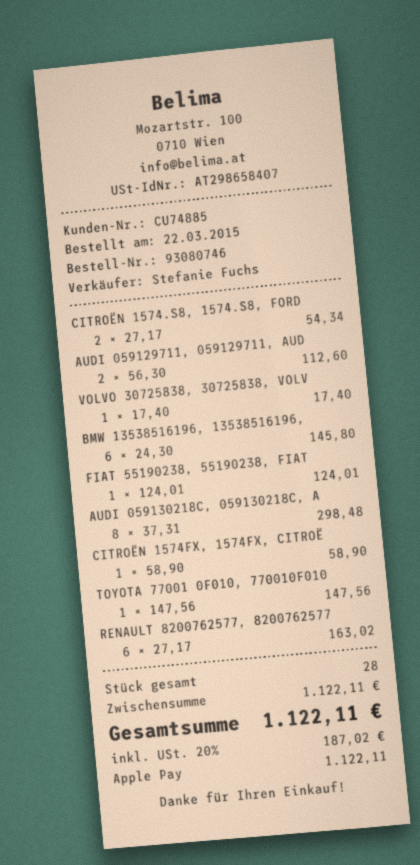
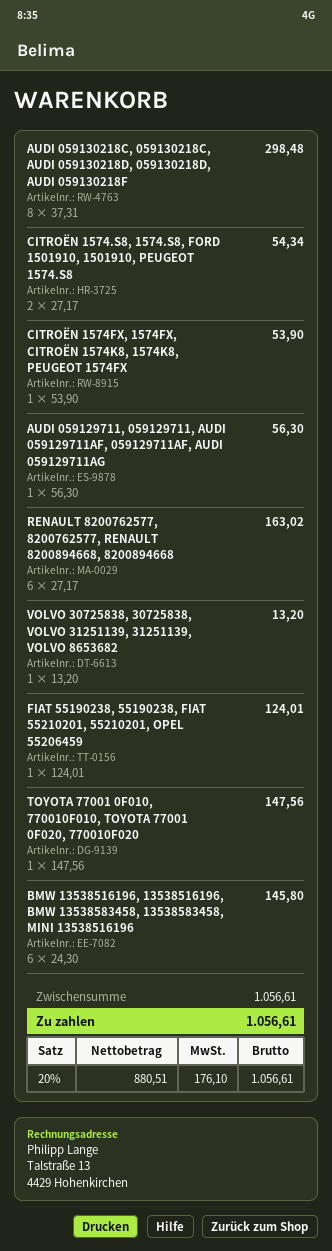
AUDI 059129711, 059129711, AUD: 2 x 56.30 = 112.60 -> 1 x 56.30 = 56.30
VOLVO 30725838, 30725838, VOLV: 1 x 17.40 = 17.40 -> 1 x 13.20 = 13.20
CITROËN 1574FX, 1574FX, CITROË: 1 x 58.90 = 58.90 -> 1 x 53.90 = 53.90
subtotal: 1122.11 -> 1056.61
tax: 20% = 187.02 -> 20% = 176.10
total: 1122.11 -> 1056.61

